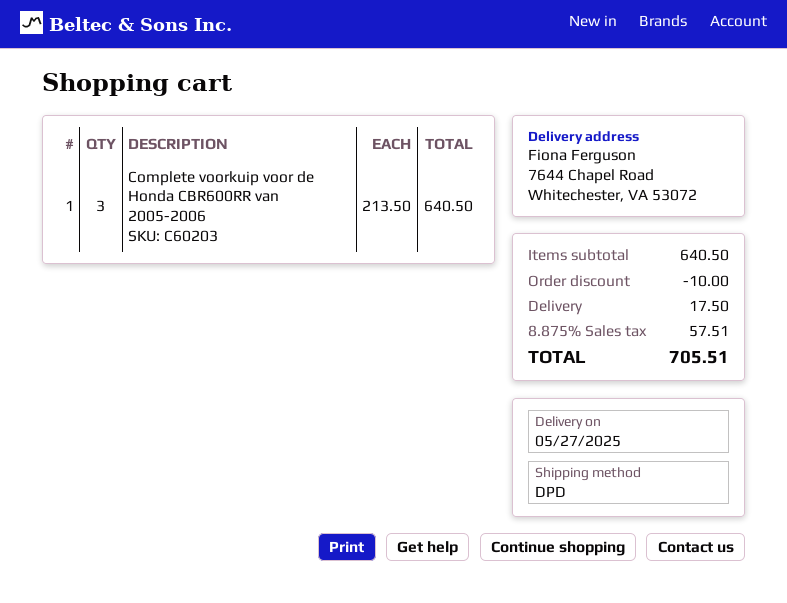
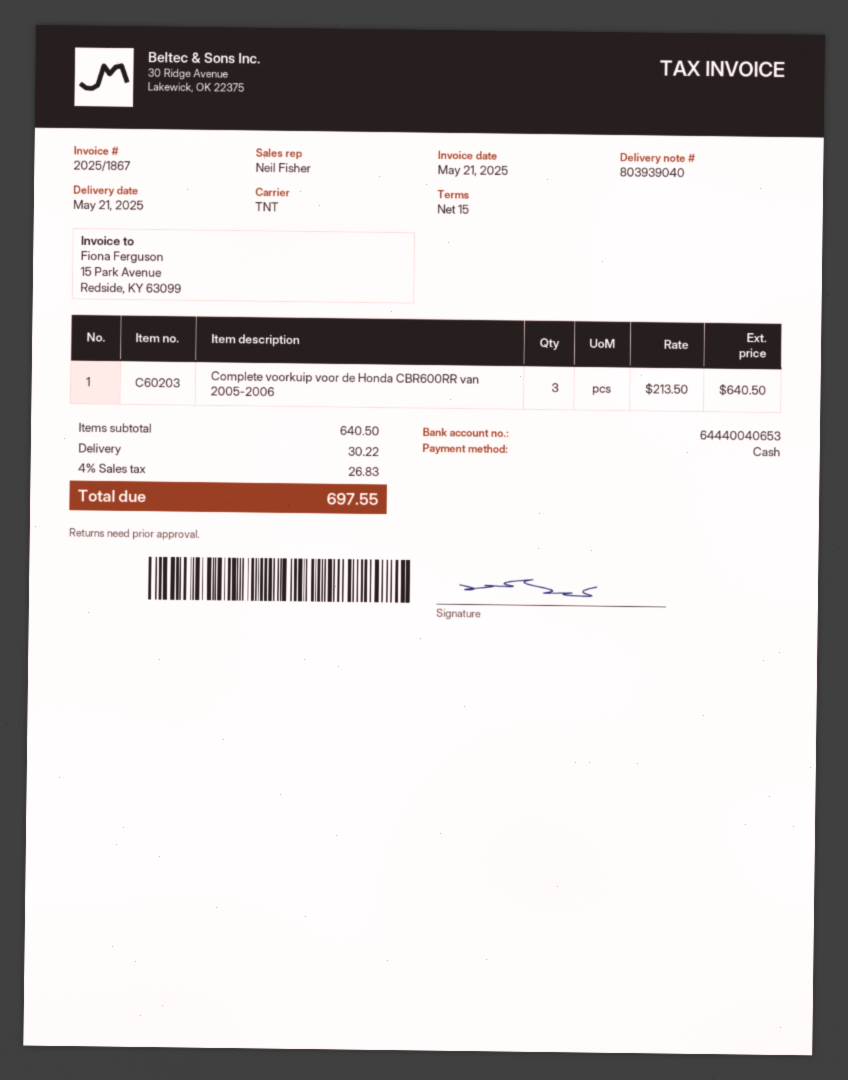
delivery date: 2025-05-27 -> 2025-05-21
shipping method: DPD -> TNT
discount: 10.00 -> none
shipping: 17.50 -> 30.22
tax: 8.875% = 57.51 -> 4% = 26.83
total: 705.51 -> 697.55

